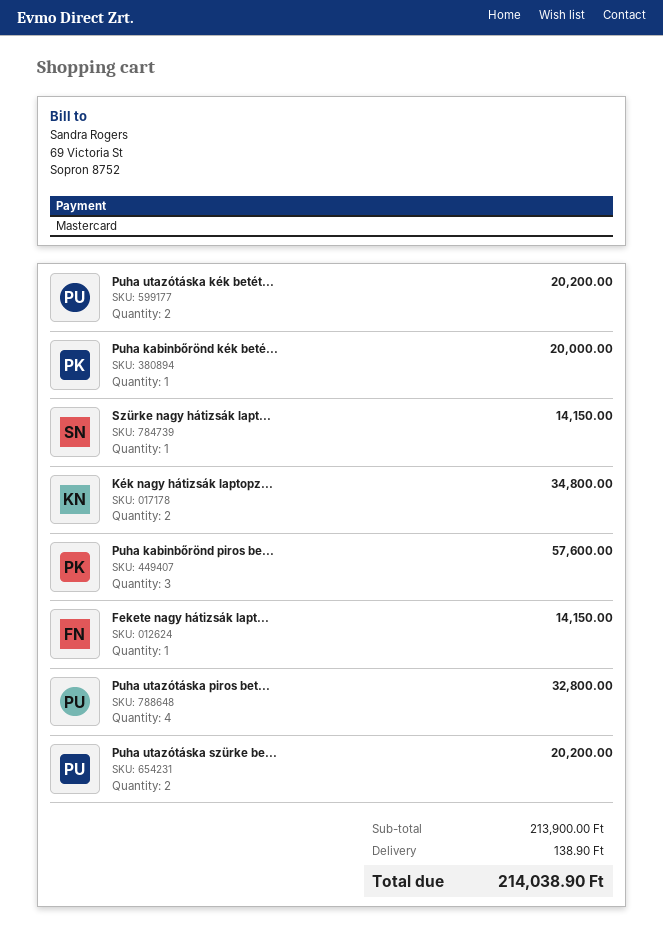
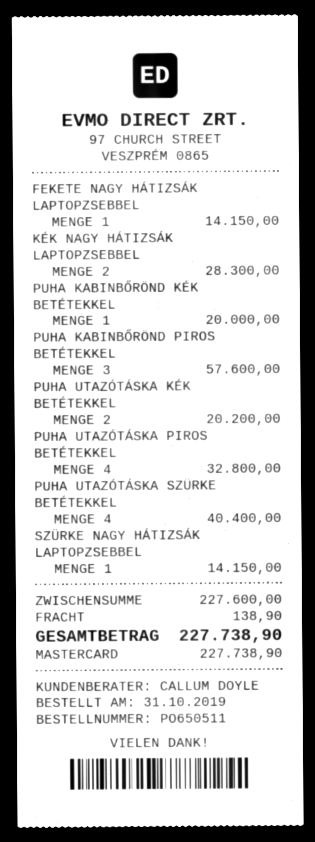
Kék nagy hátizsák laptopz...: 2 for 34800.00 -> 2 for 28300.00
Puha utazótáska szürke be...: 2 for 20200.00 -> 4 for 40400.00
subtotal: 213900.00 -> 227600.00
total: 214038.90 -> 227738.90

